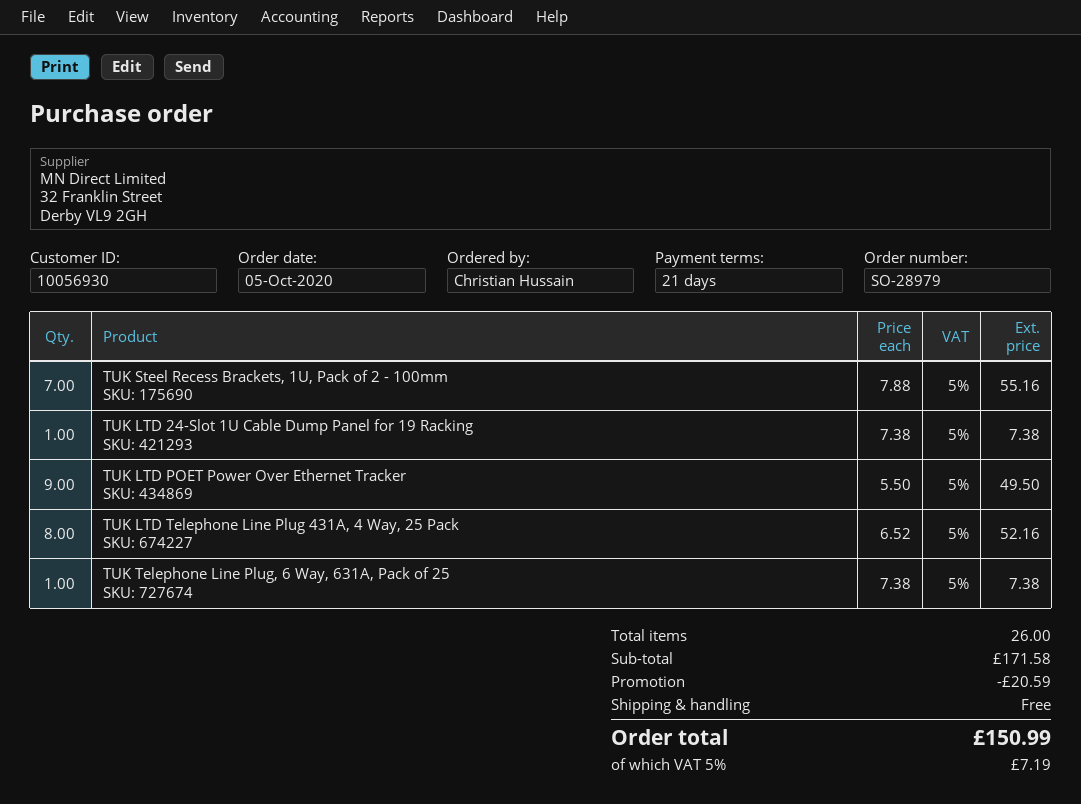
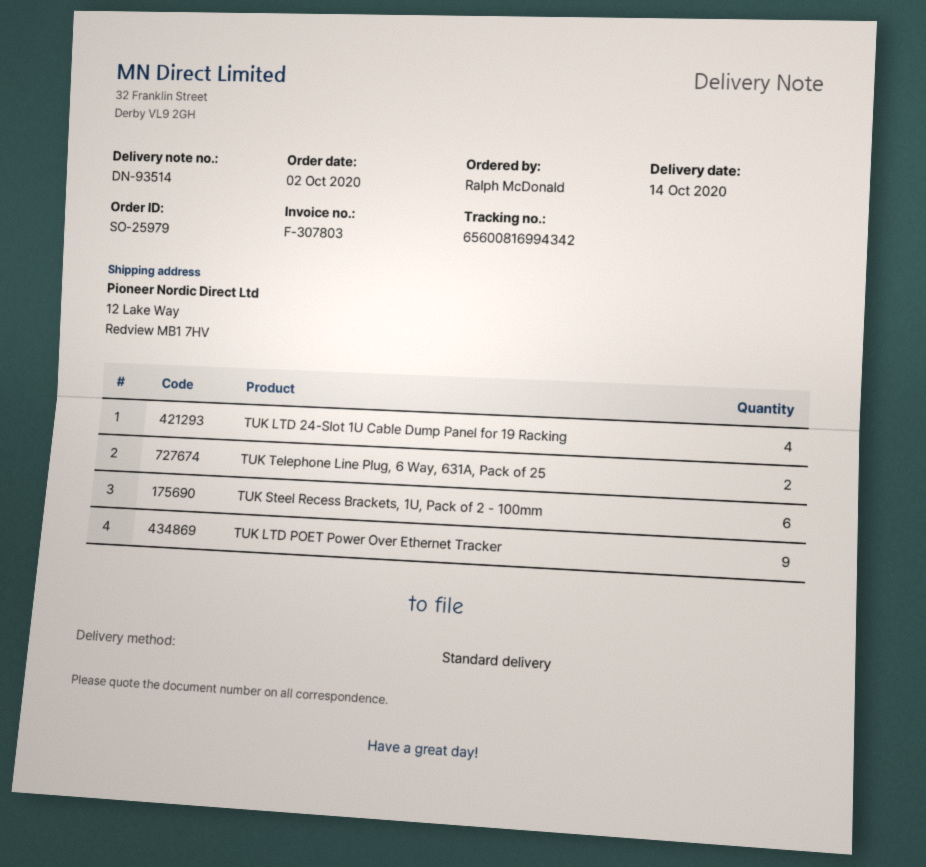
order number: SO-28979 -> SO-25979
order date: 2020-10-05 -> 2020-10-02
ordered by: Christian Hussain -> Ralph McDonald
TUK Steel Recess Brackets, 1U, Pack of 2 - 100mm: 7 -> 6
TUK LTD 24-Slot 1U Cable Dump Panel for 19 Racking: 1 -> 4
TUK LTD Telephone Line Plug 431A, 4 Way, 25 Pack: 8 -> none
TUK Telephone Line Plug, 6 Way, 631A, Pack of 25: 1 -> 2

